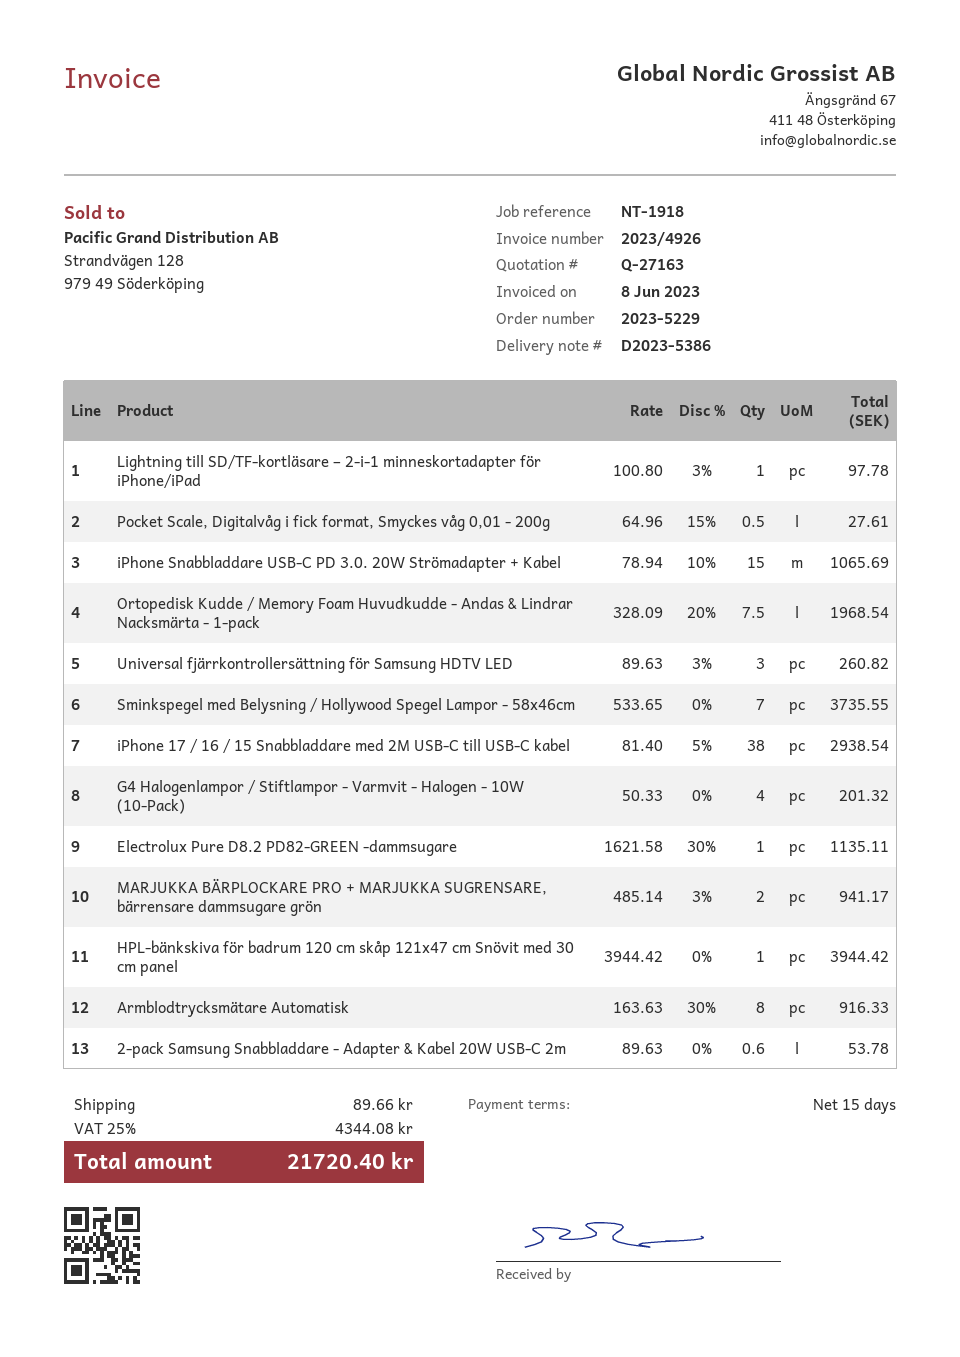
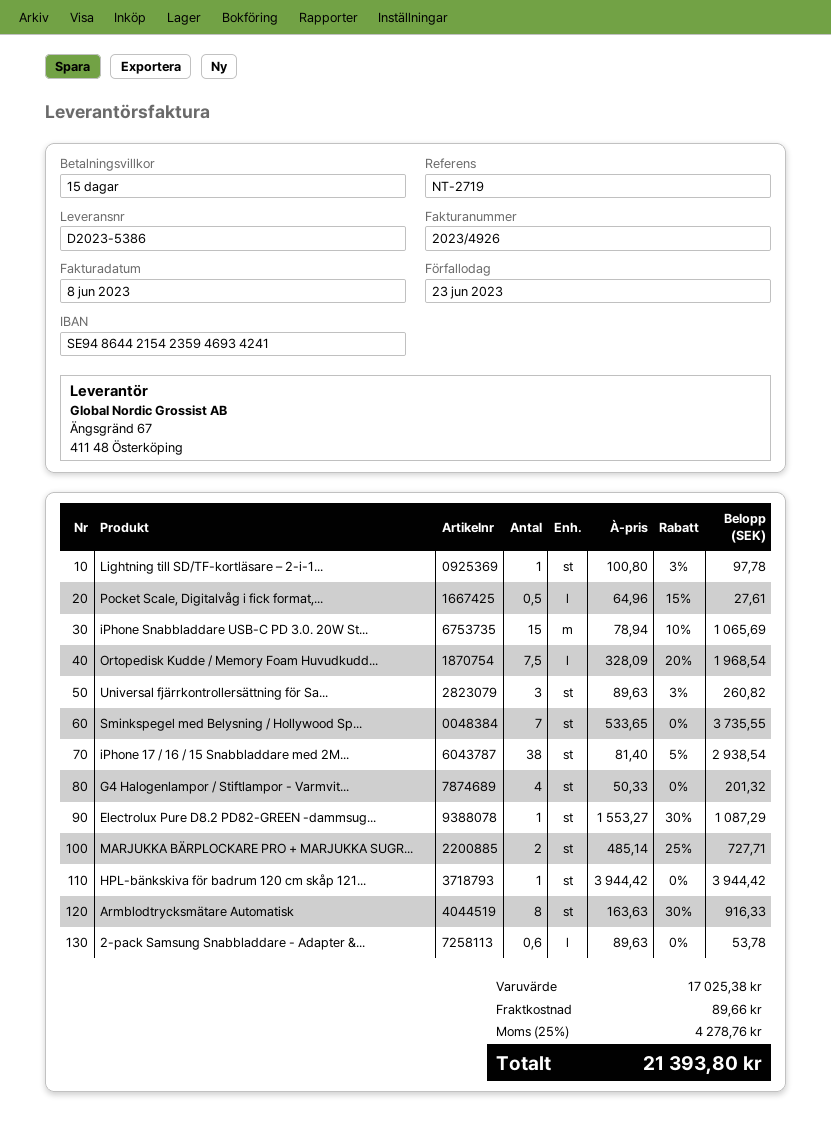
reference: NT-1918 -> NT-2719
Electrolux Pure D8.2 PD82-GREEN -dammsugare: 1 x 1621.58 - 30% = 1135.11 -> 1 x 1553.27 - 30% = 1087.29
MARJUKKA BÄRPLOCKARE PRO + MARJUKKA SUGRENSARE, bärrensare dammsugare grön: 2 x 485.14 - 3% = 941.17 -> 2 x 485.14 - 25% = 727.71
tax: 25% = 4344.08 -> 25% = 4278.76
total: 21720.40 -> 21393.80

